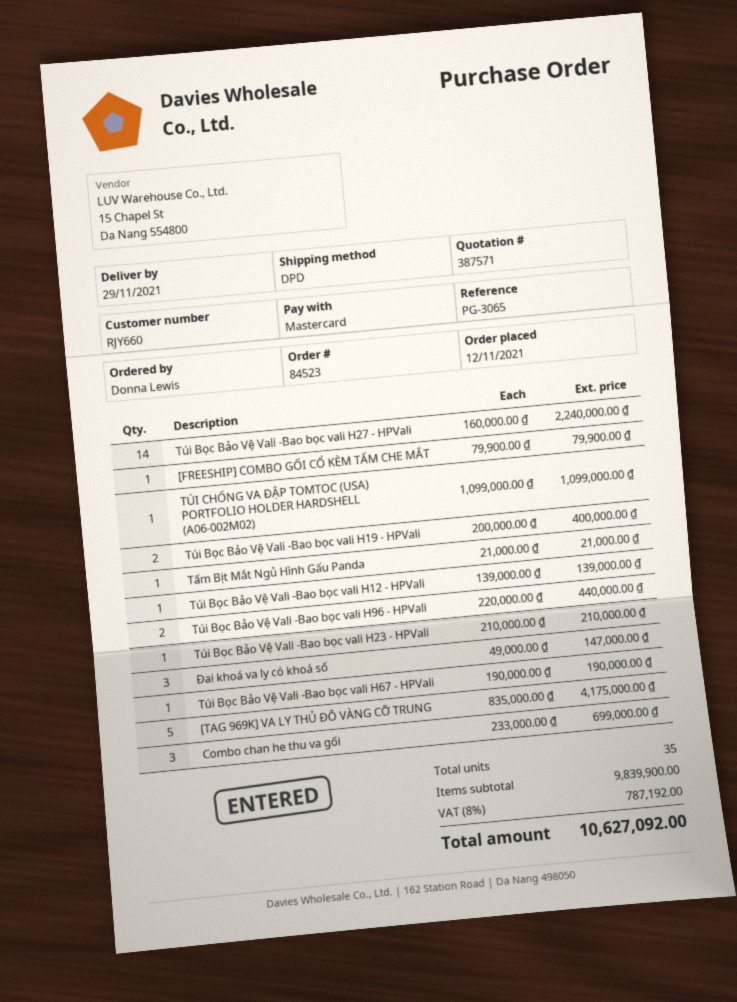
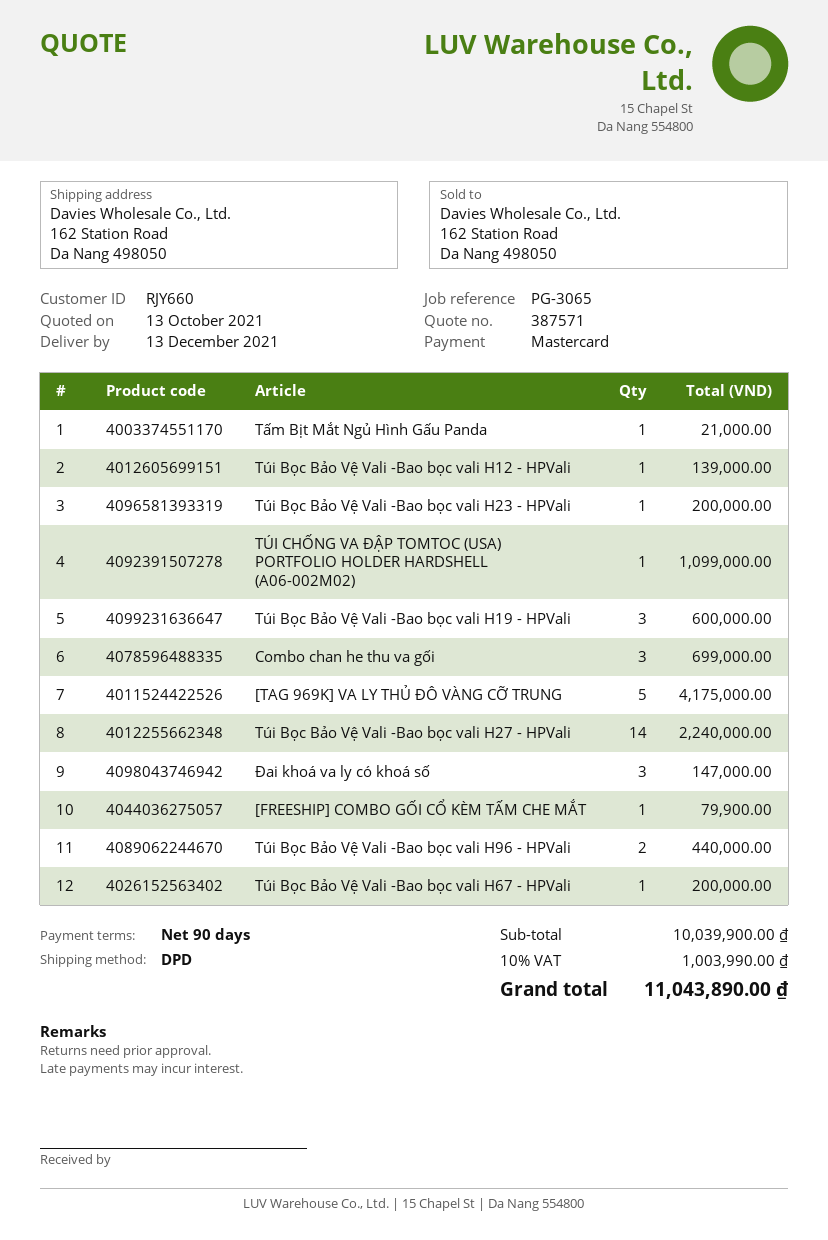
delivery date: 2021-11-29 -> 2021-12-13
Túi Bọc Bảo Vệ Vali -Bao bọc vali H19 - HPVali: 2 for 400000.00 -> 3 for 600000.00
Túi Bọc Bảo Vệ Vali -Bao bọc vali H23 - HPVali: 1 for 210000.00 -> 1 for 200000.00
Túi Bọc Bảo Vệ Vali -Bao bọc vali H67 - HPVali: 1 for 190000.00 -> 1 for 200000.00
subtotal: 9839900.00 -> 10039900.00
tax: 8% = 787192.00 -> 10% = 1003990.00
total: 10627092.00 -> 11043890.00

